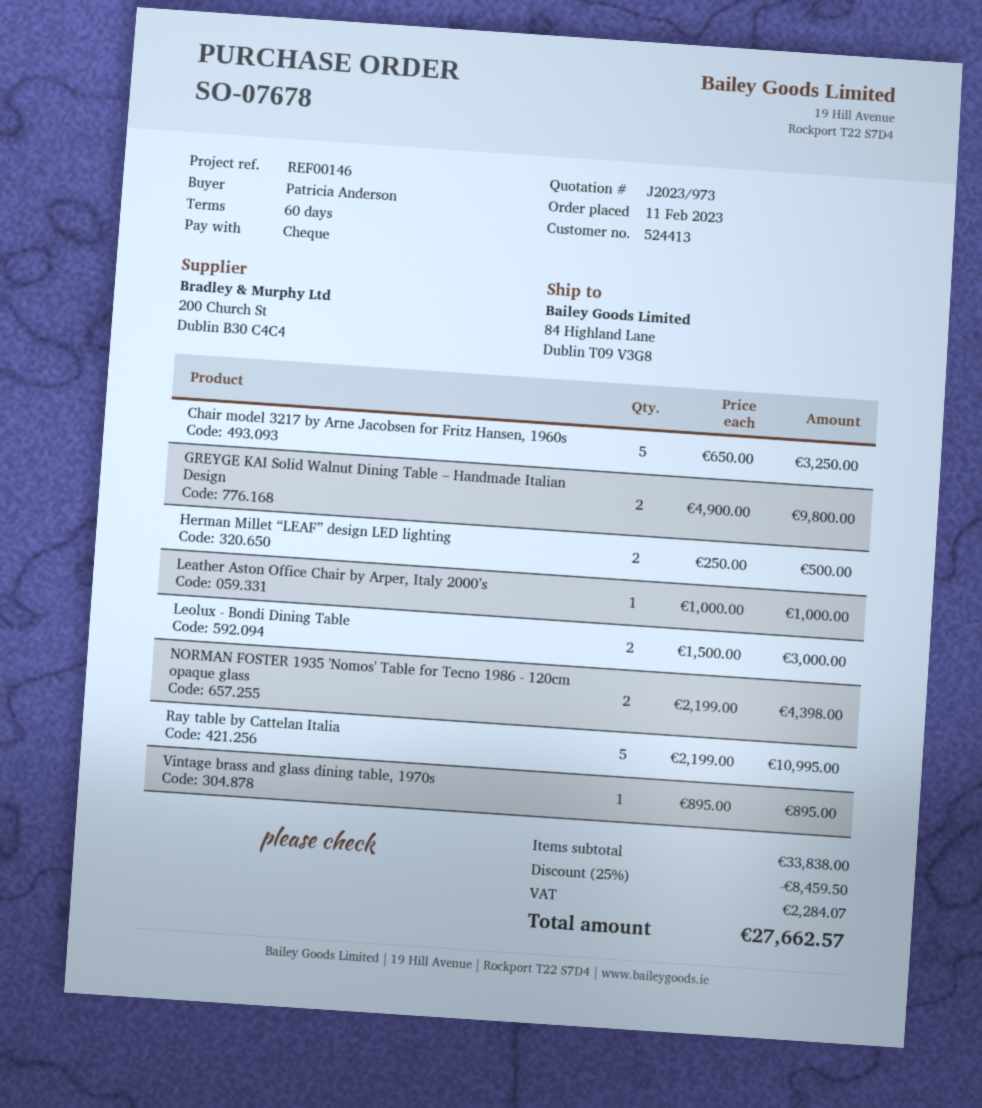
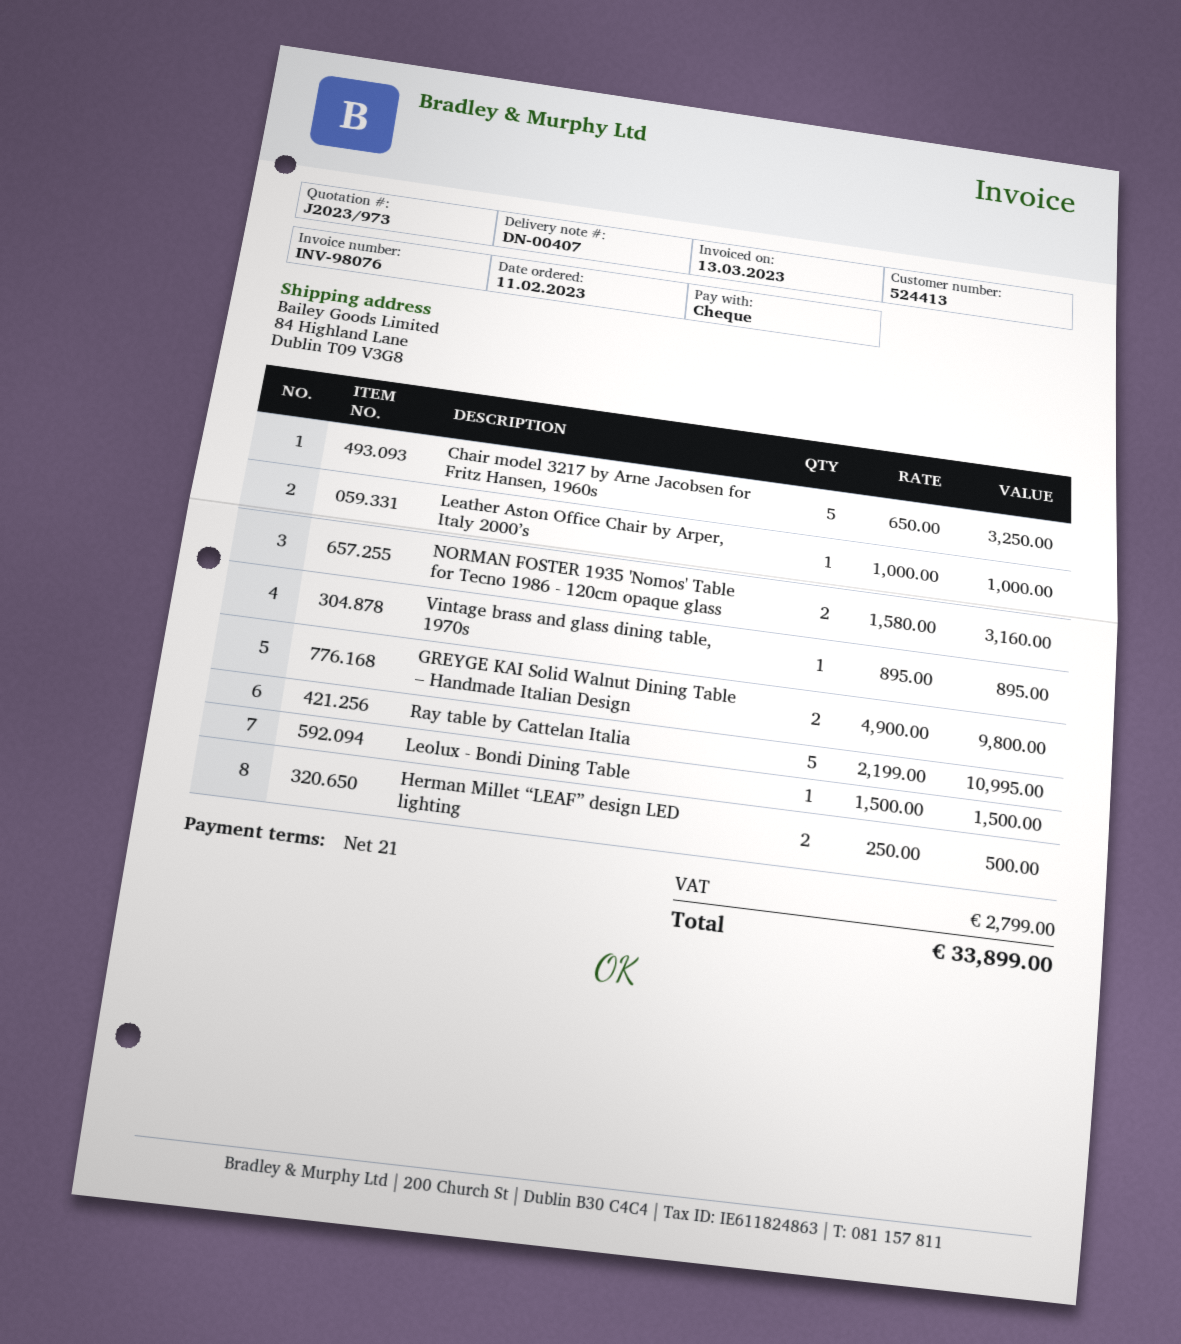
payment terms: 60 days -> 21 days
Leolux - Bondi Dining Table: 2 x 1500.00 = 3000.00 -> 1 x 1500.00 = 1500.00
NORMAN FOSTER 1935 'Nomos' Table for Tecno 1986 - 120cm opaque glass: 2 x 2199.00 = 4398.00 -> 2 x 1580.00 = 3160.00
discount: 25% = 8459.50 -> none
tax: 2284.07 -> 2799.00
total: 27662.57 -> 33899.00

